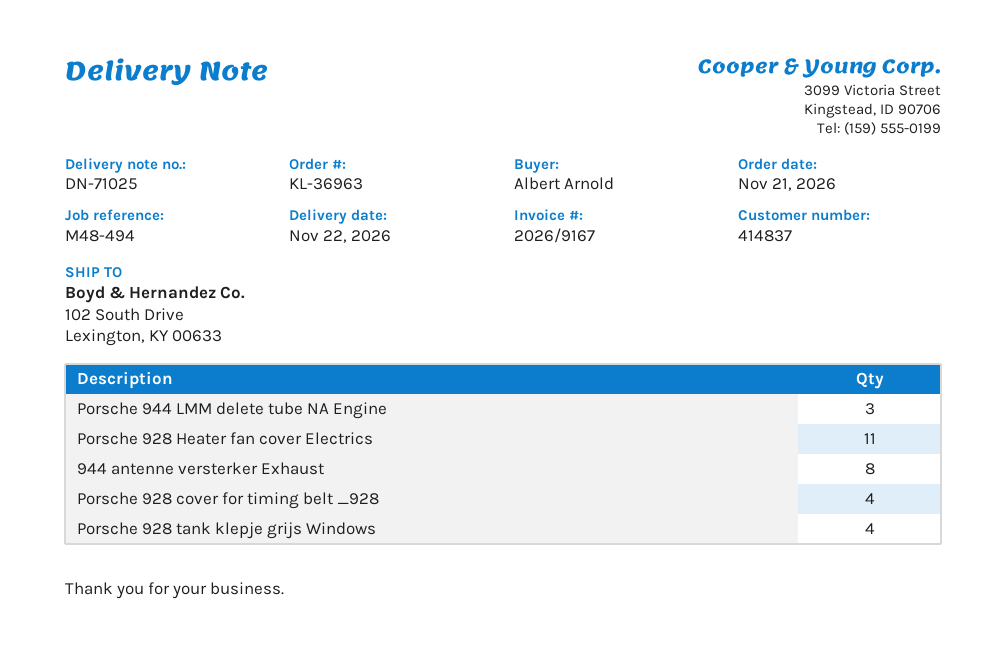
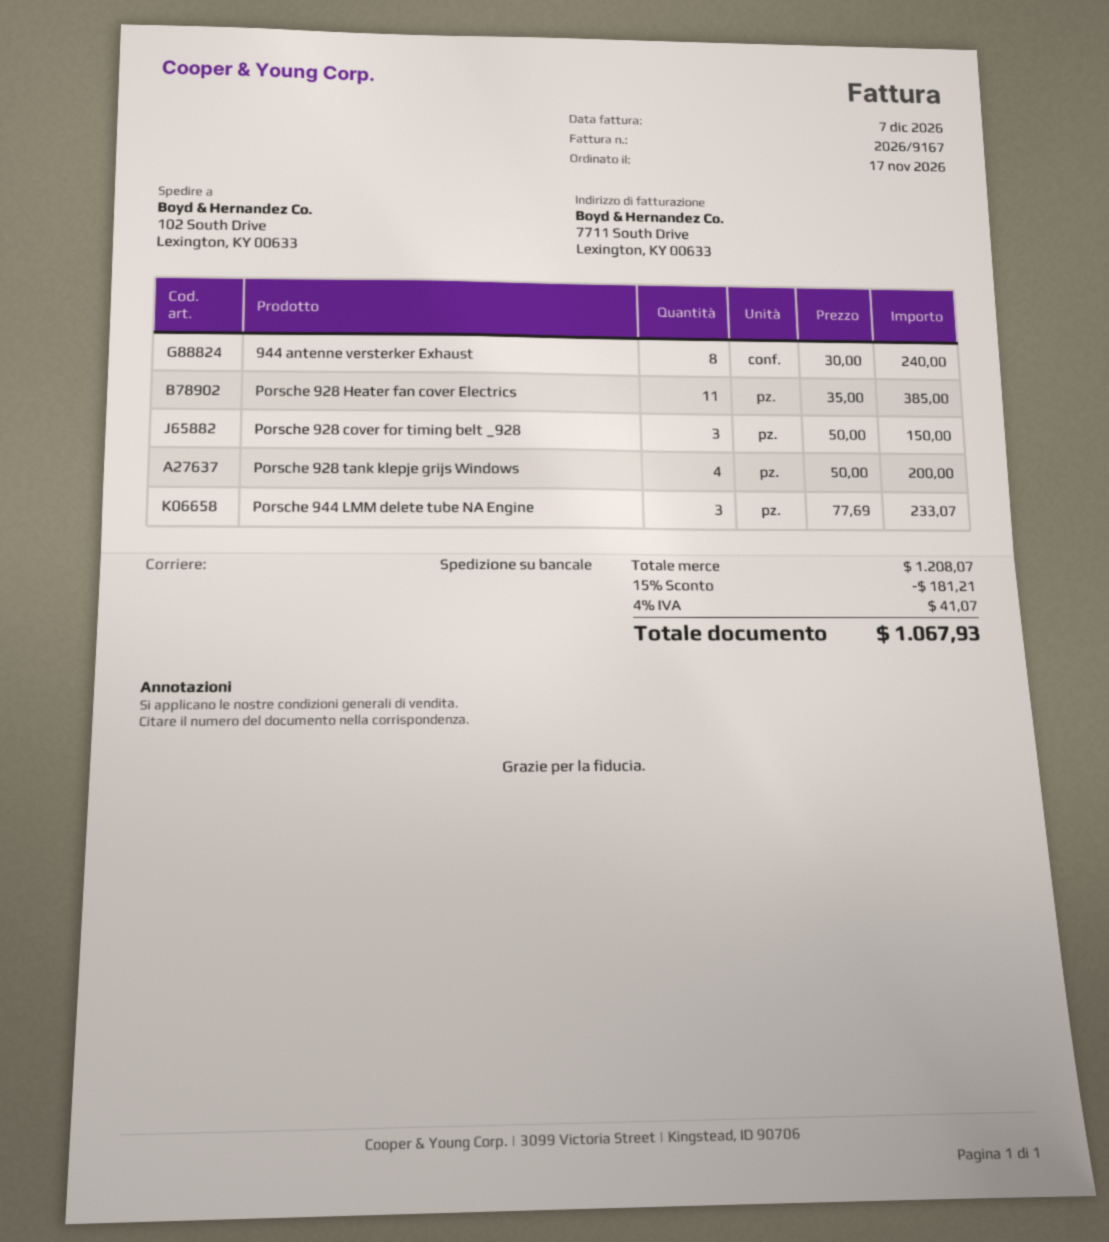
order date: 2026-11-21 -> 2026-11-17
Porsche 928 cover for timing belt _928: 4 -> 3

